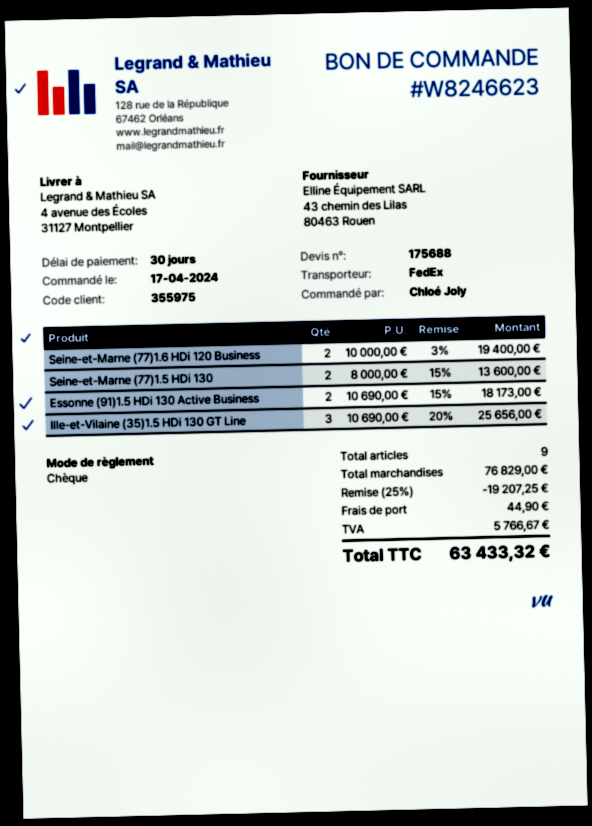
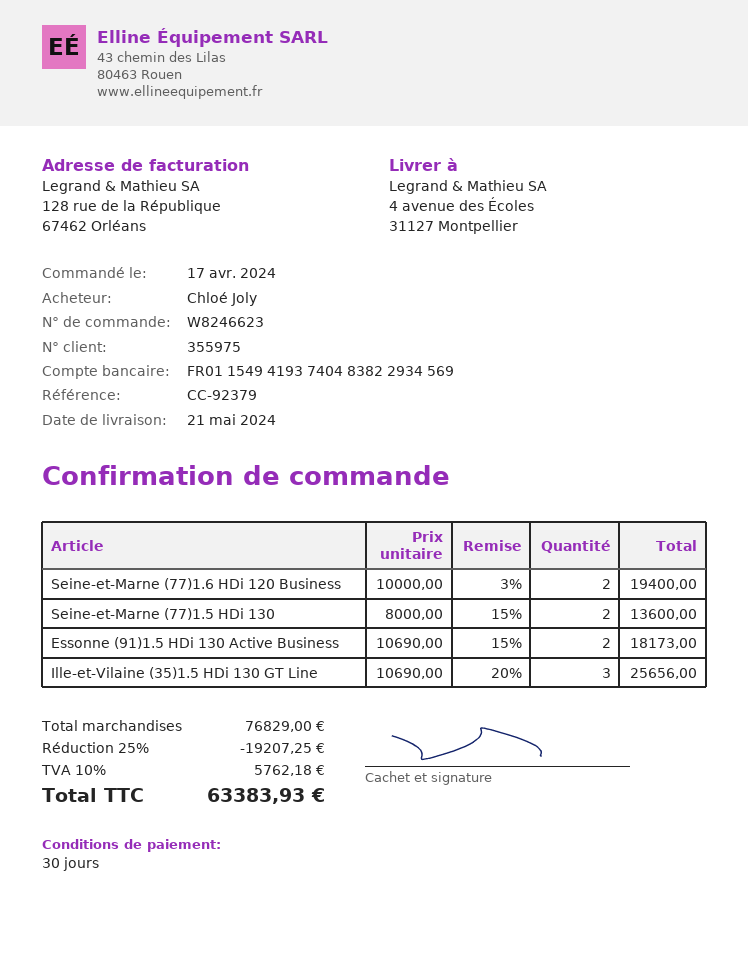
shipping: 44.90 -> none
tax: 5766.67 -> 5762.18
total: 63433.32 -> 63383.93

